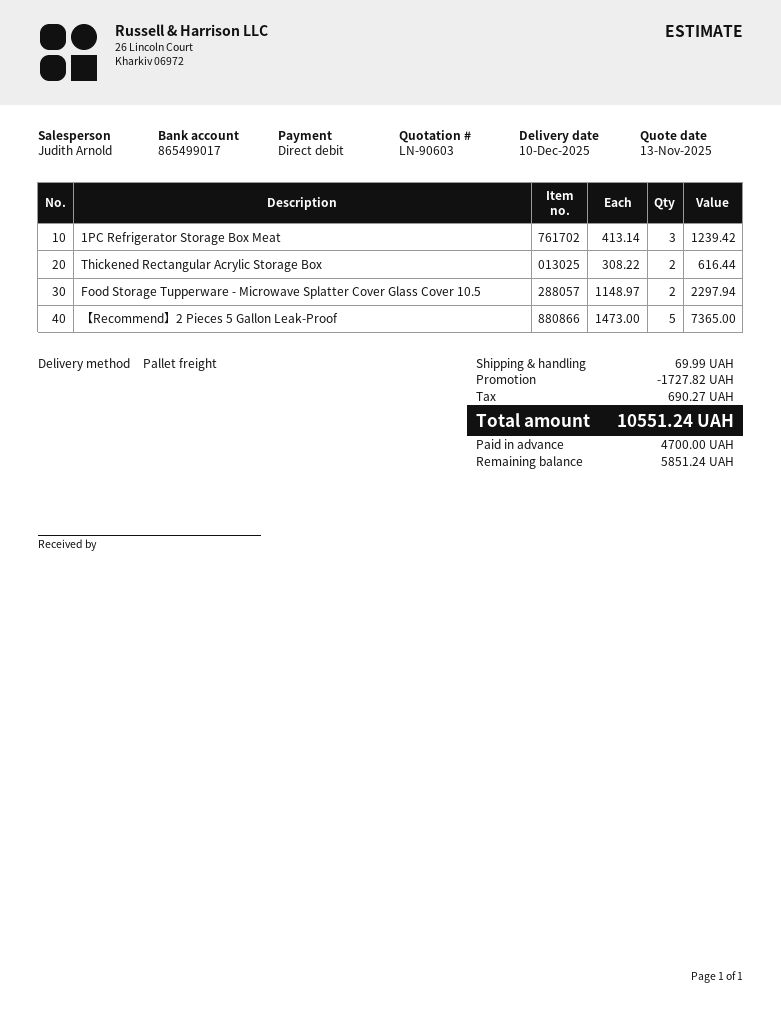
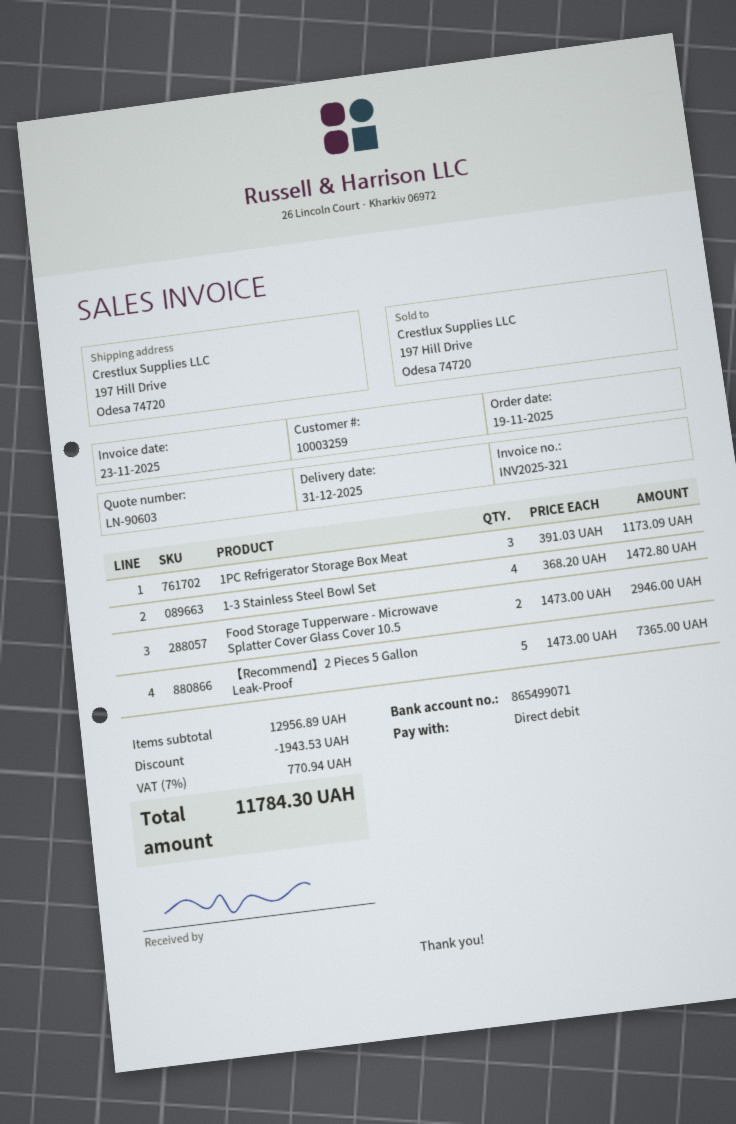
delivery date: 2025-12-10 -> 2025-12-31
bank account: 865499017 -> 865499071
1PC Refrigerator Storage Box Meat: 3 x 413.14 = 1239.42 -> 3 x 391.03 = 1173.09
Thickened Rectangular Acrylic Storage Box: 2 x 308.22 = 616.44 -> none
Food Storage Tupperware - Microwave Splatter Cover Glass Cover 10.5: 2 x 1148.97 = 2297.94 -> 2 x 1473.00 = 2946.00
1-3 Stainless Steel Bowl Set: none -> 4 x 368.20 = 1472.80
discount: 1727.82 -> 1943.53
shipping: 69.99 -> none
tax: 690.27 -> 770.94
total: 10551.24 -> 11784.30

